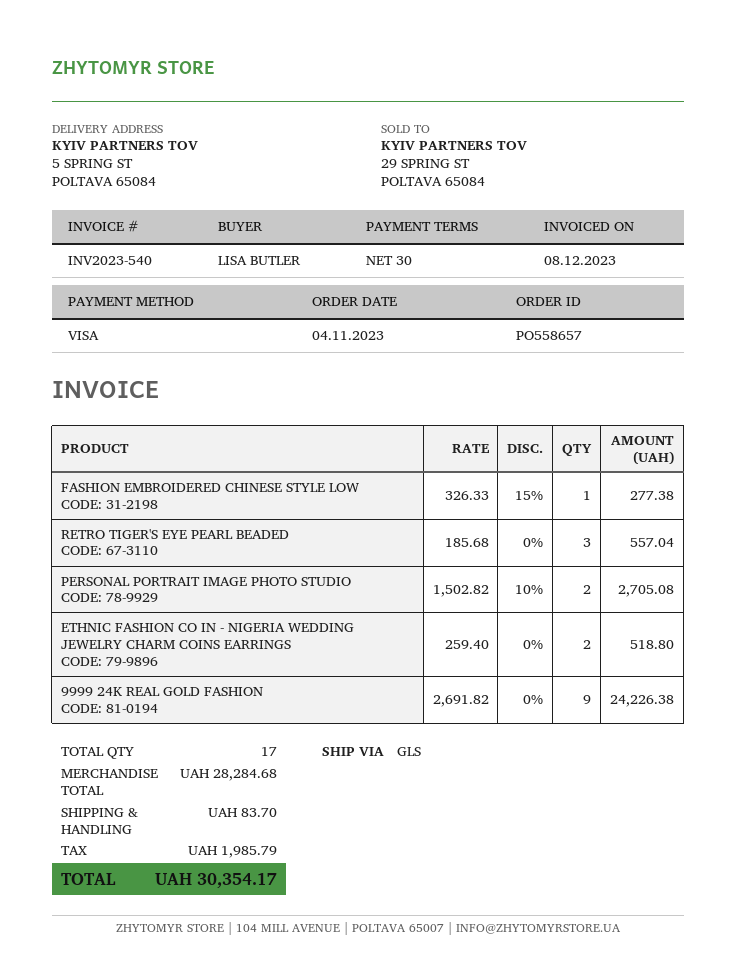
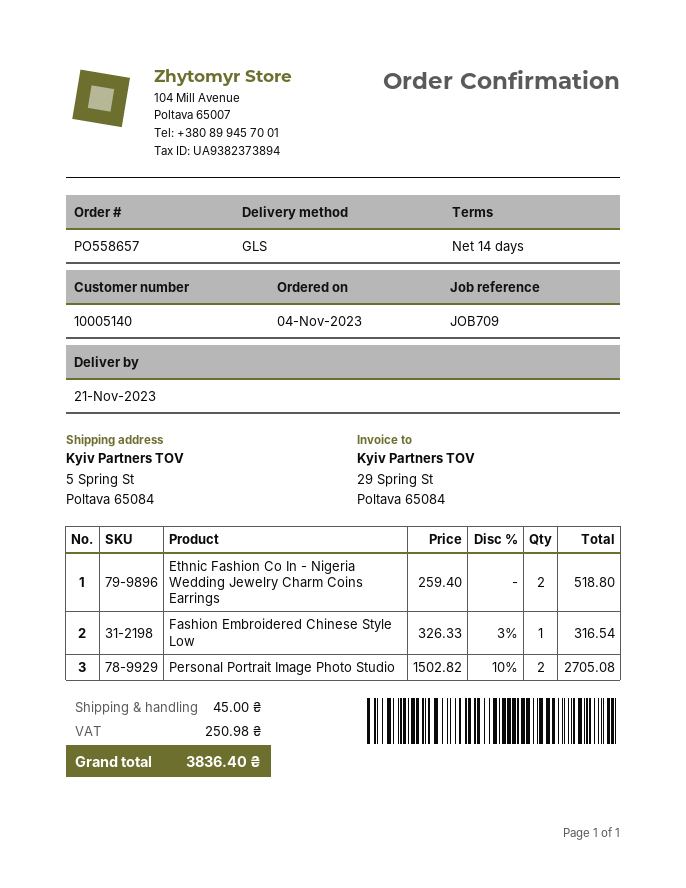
payment terms: 30 days -> 14 days
FASHION EMBROIDERED CHINESE STYLE LOW: 1 x 326.33 - 15% = 277.38 -> 1 x 326.33 - 3% = 316.54
RETRO TIGER'S EYE PEARL BEADED: 3 x 185.68 = 557.04 -> none
9999 24K REAL GOLD FASHION: 9 x 2691.82 = 24226.38 -> none
shipping: 83.70 -> 45.00
tax: 1985.79 -> 250.98
total: 30354.17 -> 3836.40

